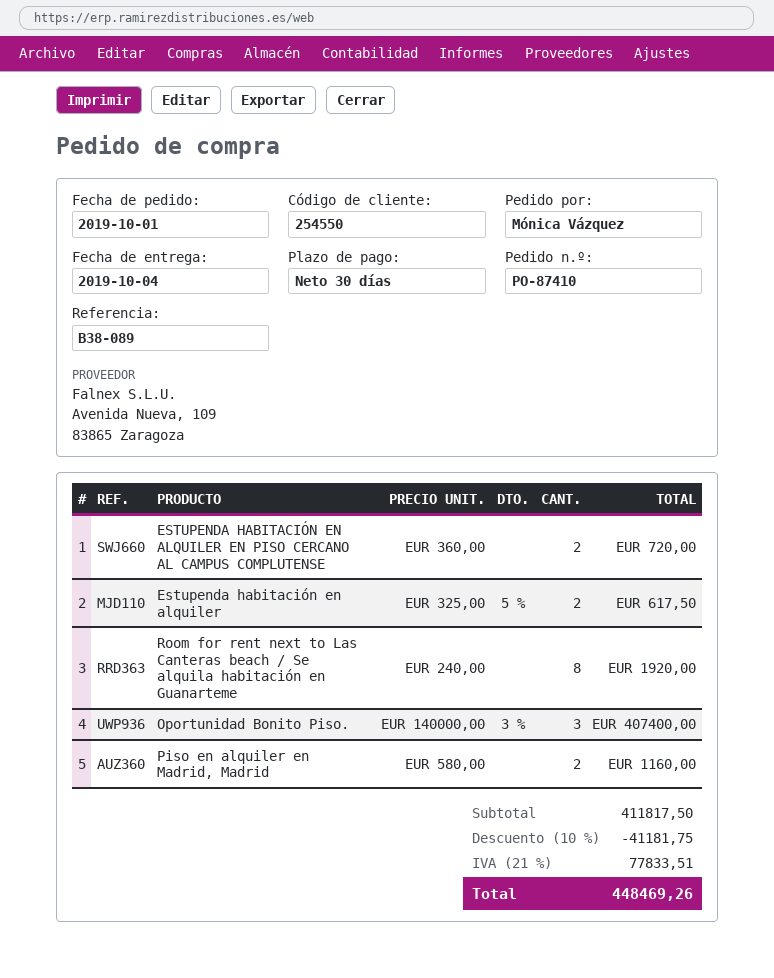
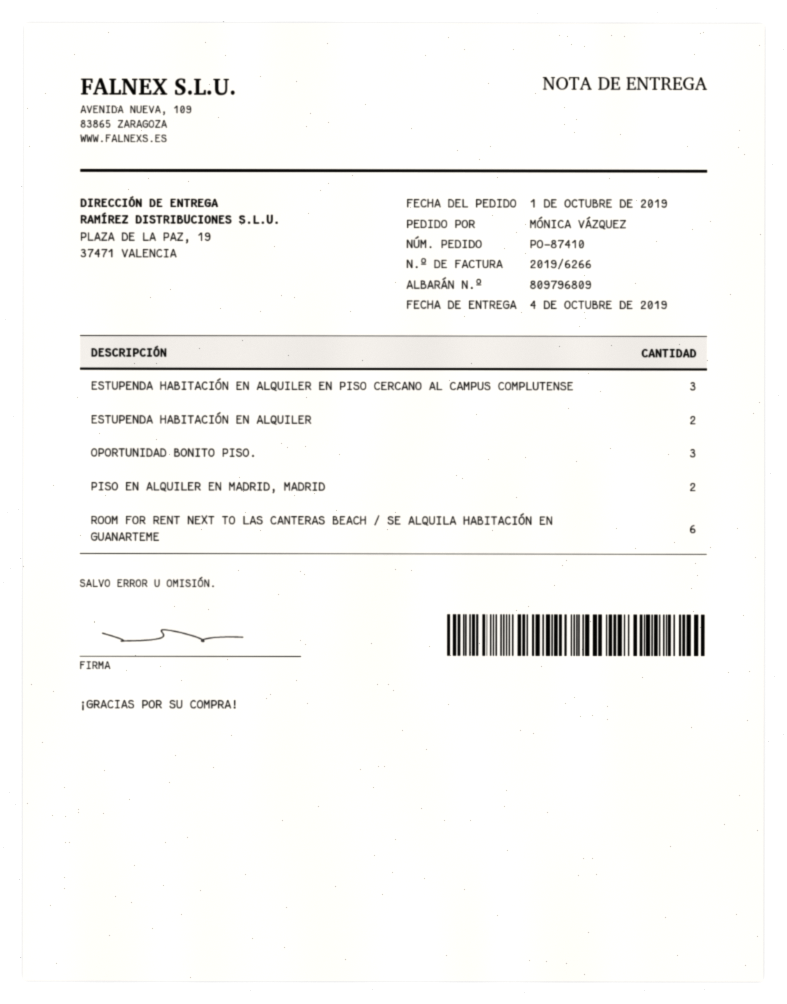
ESTUPENDA HABITACIÓN EN ALQUILER EN PISO CERCANO AL CAMPUS COMPLUTENSE: 2 -> 3
Room for rent next to Las Canteras beach / Se alquila habitación en Guanarteme: 8 -> 6

